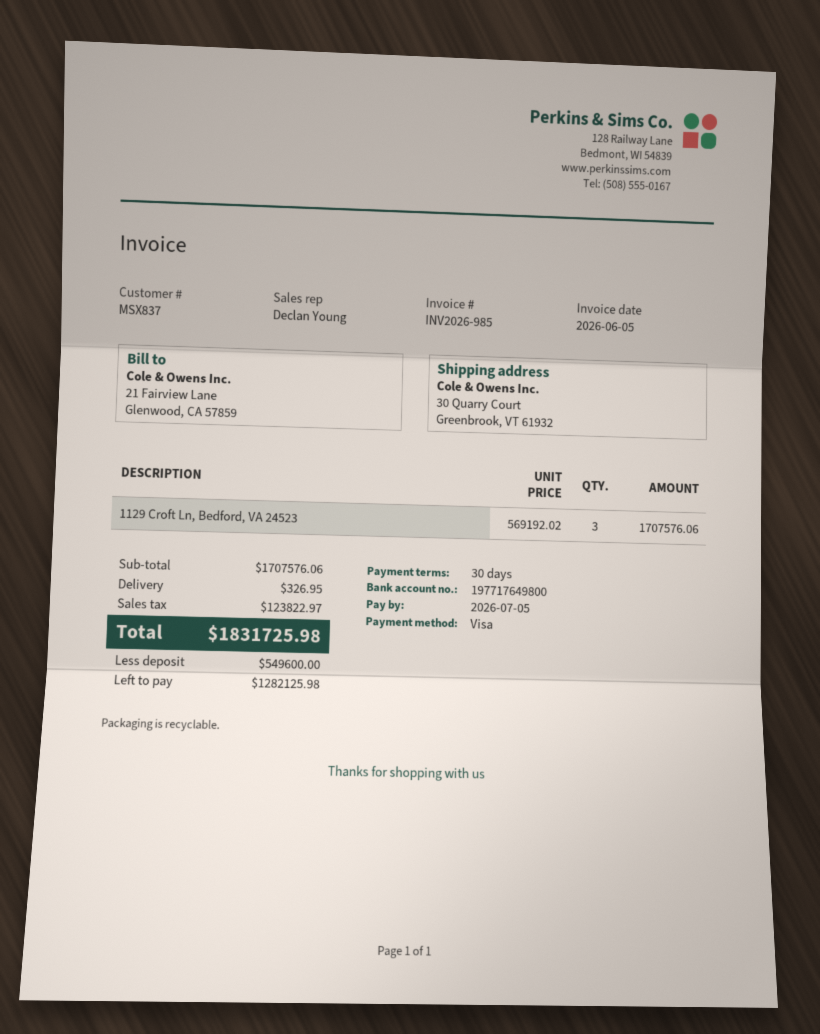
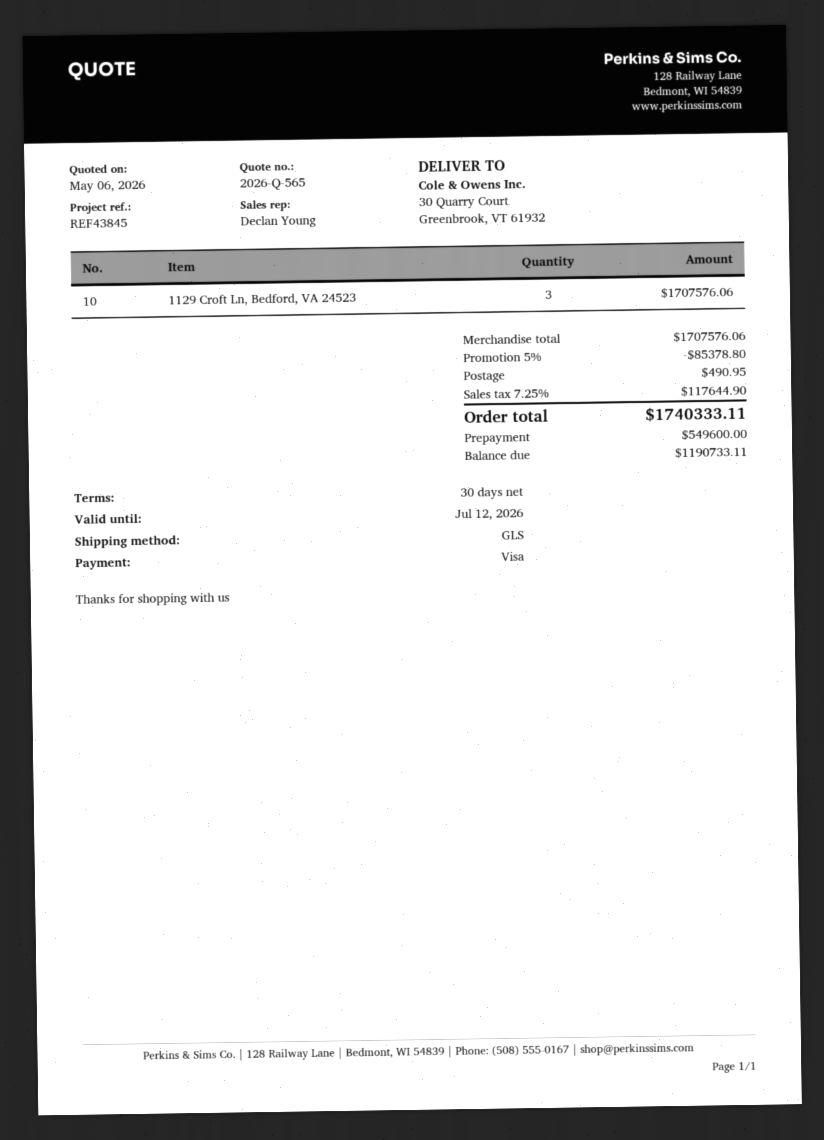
discount: none -> 5% = 85378.80
shipping: 326.95 -> 490.95
tax: 123822.97 -> 117644.90
total: 1831725.98 -> 1740333.11
balance: 1282125.98 -> 1190733.11

